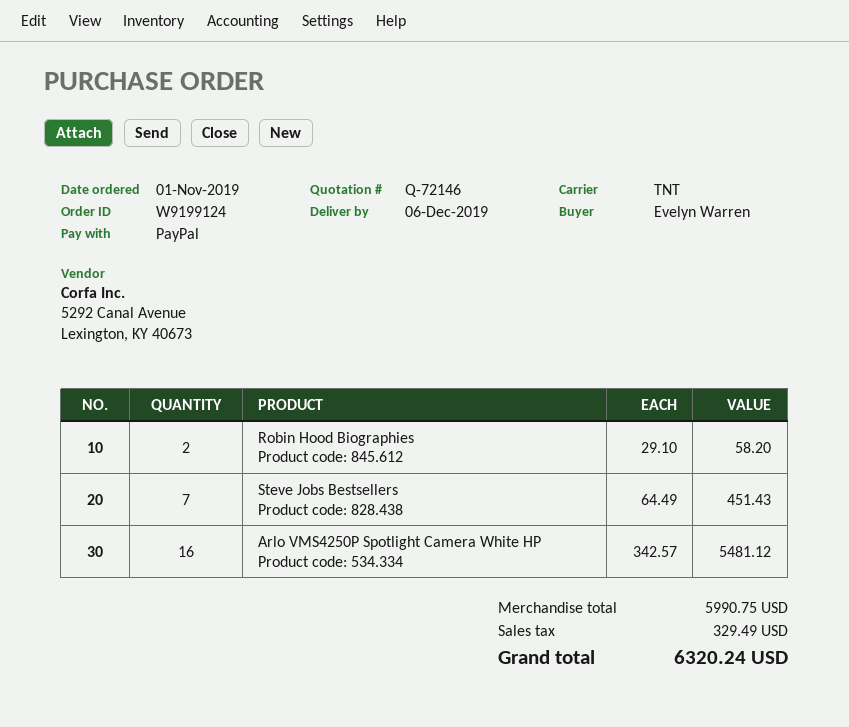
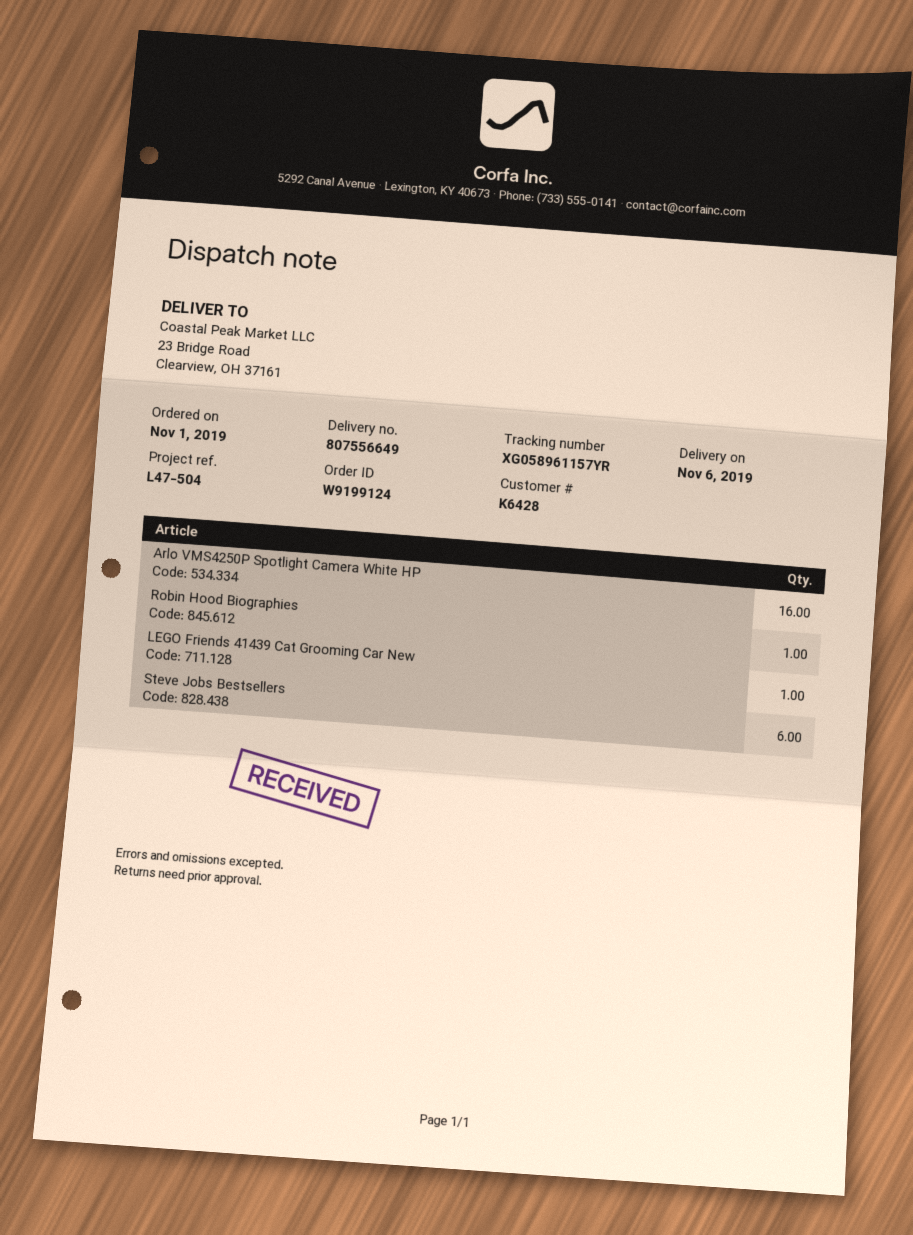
delivery date: 2019-12-06 -> 2019-11-06
Robin Hood Biographies: 2 -> 1
Steve Jobs Bestsellers: 7 -> 6
LEGO Friends 41439 Cat Grooming Car New: none -> 1

